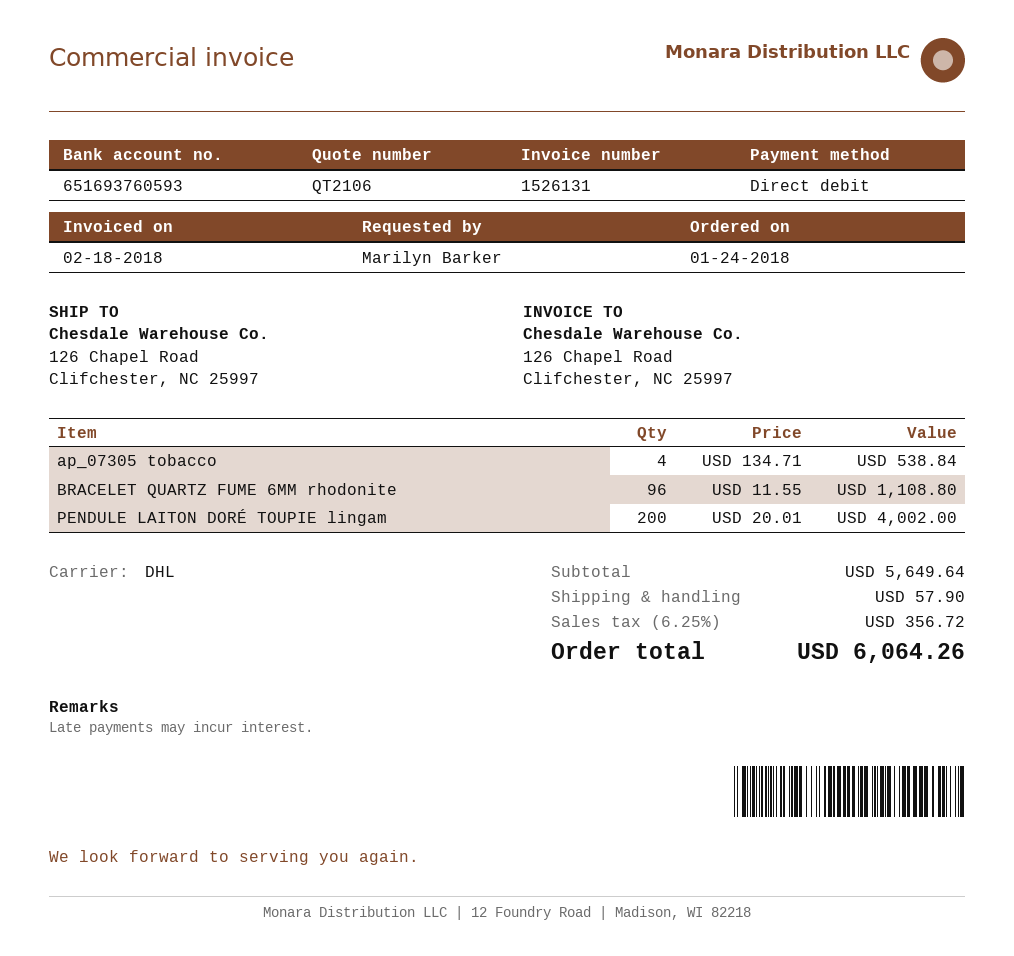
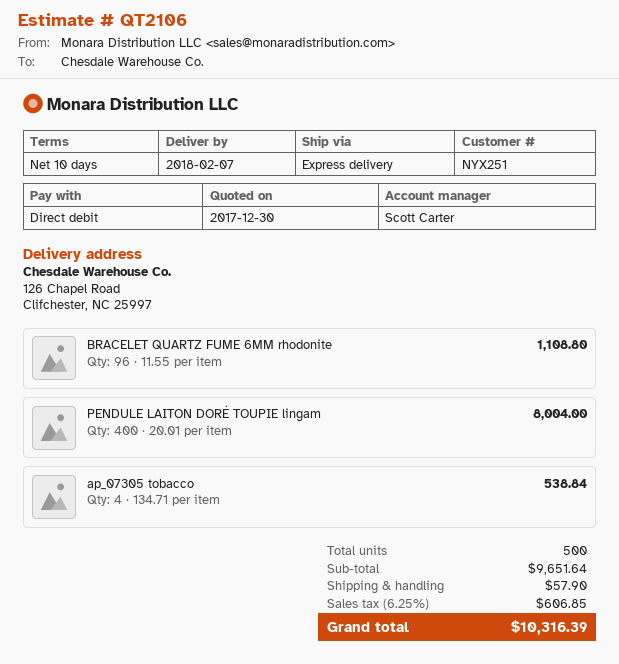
shipping method: DHL -> express
PENDULE LAITON DORÉ TOUPIE lingam: 200 x 20.01 = 4002.00 -> 400 x 20.01 = 8004.00
subtotal: 5649.64 -> 9651.64
tax: 6.25% = 356.72 -> 6.25% = 606.85
total: 6064.26 -> 10316.39

